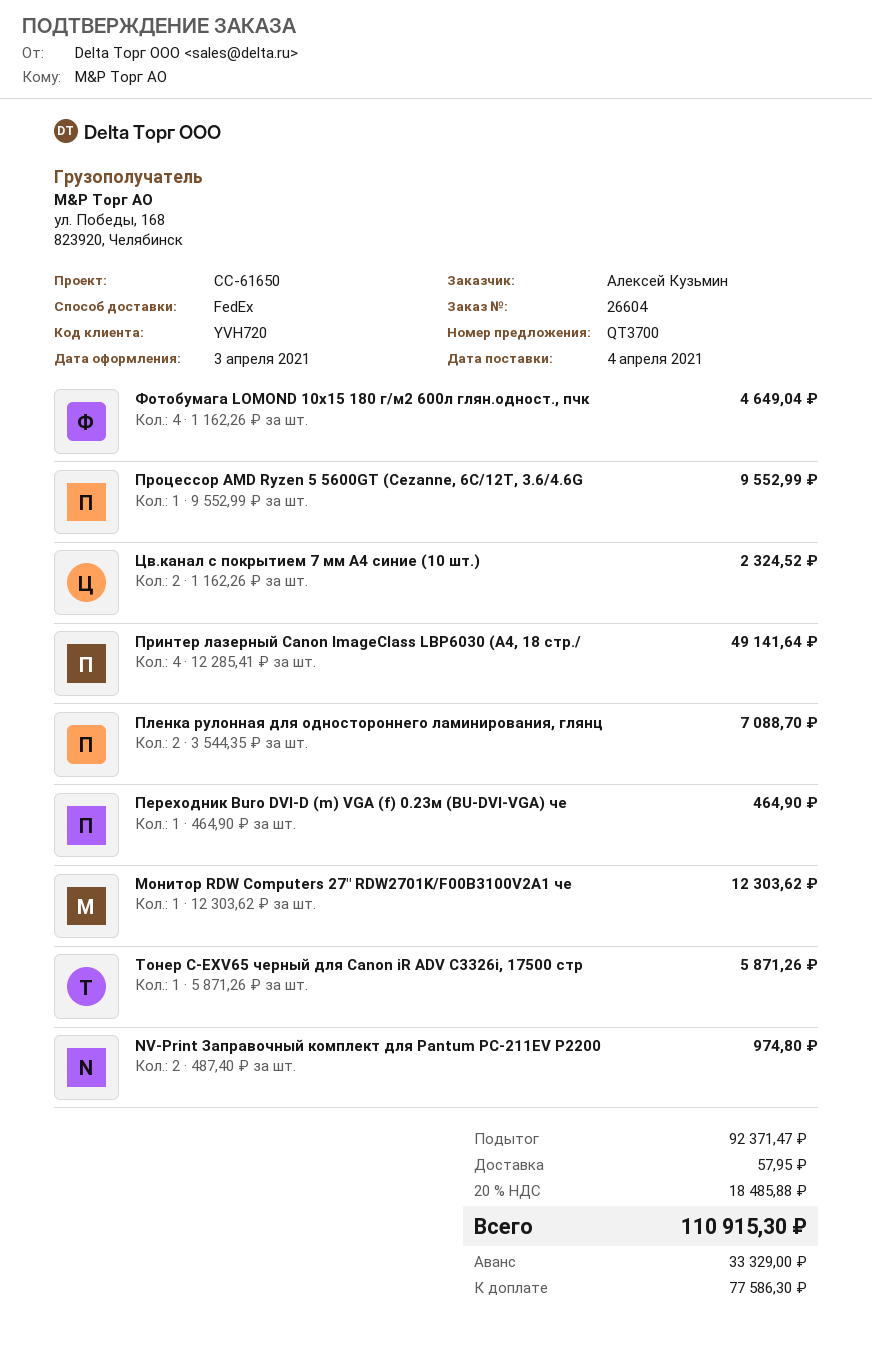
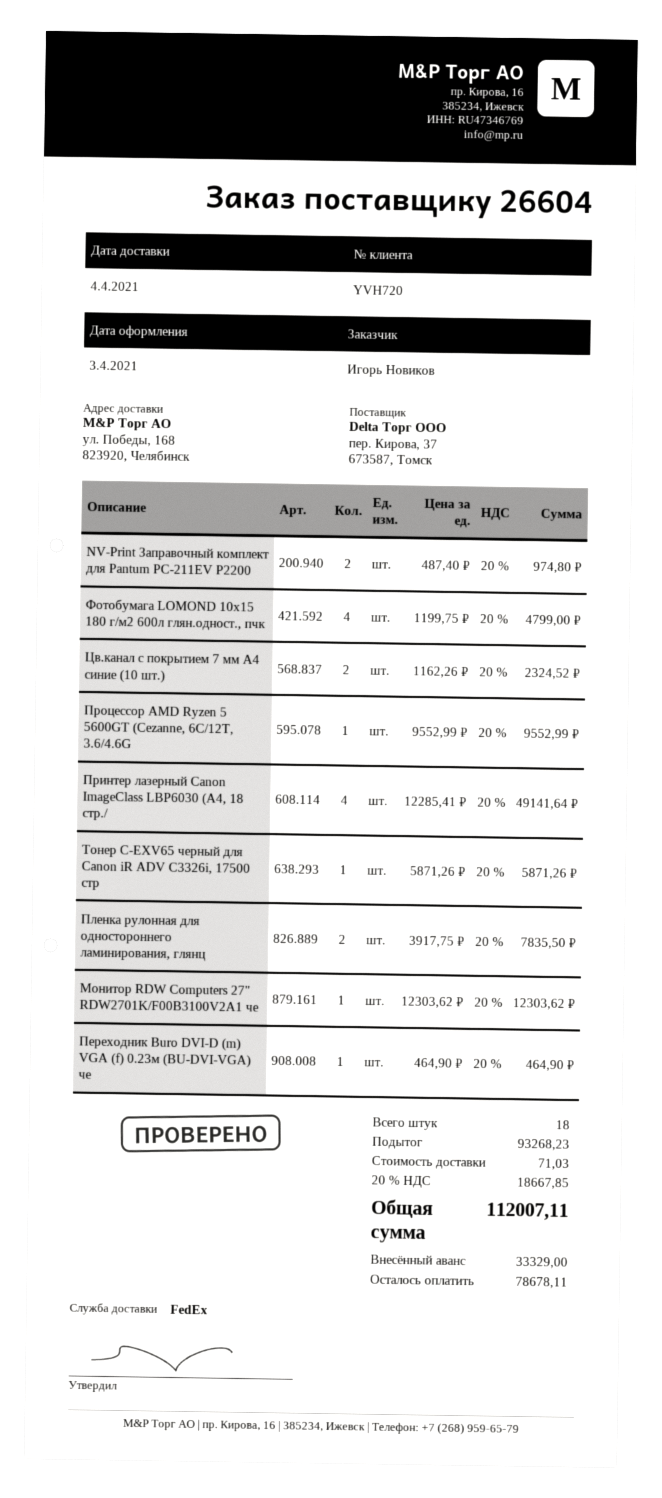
ordered by: Алексей Кузьмин -> Игорь Новиков
Фотобумага LOMOND 10x15 180 г/м2 600л глян.одност., пчк: 4 x 1162.26 = 4649.04 -> 4 x 1199.75 = 4799.00
Пленка рулонная для одностороннего ламинирования, глянц: 2 x 3544.35 = 7088.70 -> 2 x 3917.75 = 7835.50
subtotal: 92371.47 -> 93268.23
shipping: 57.95 -> 71.03
tax: 20% = 18485.88 -> 20% = 18667.85
total: 110915.30 -> 112007.11
balance: 77586.30 -> 78678.11

